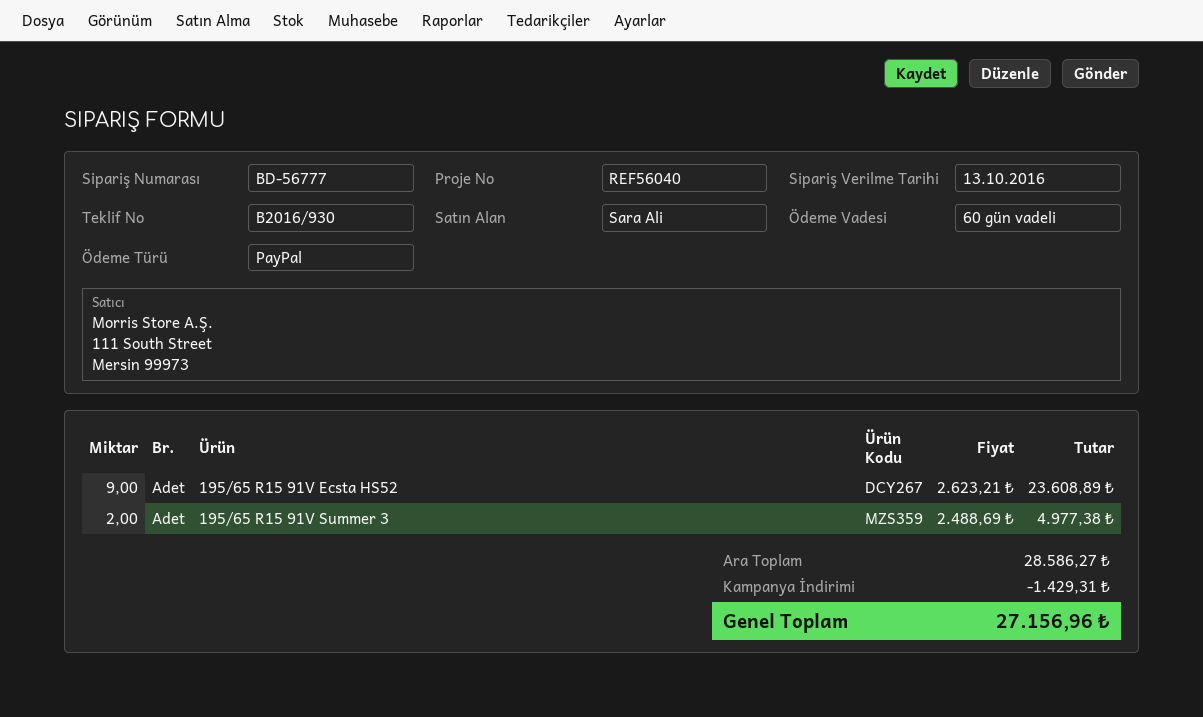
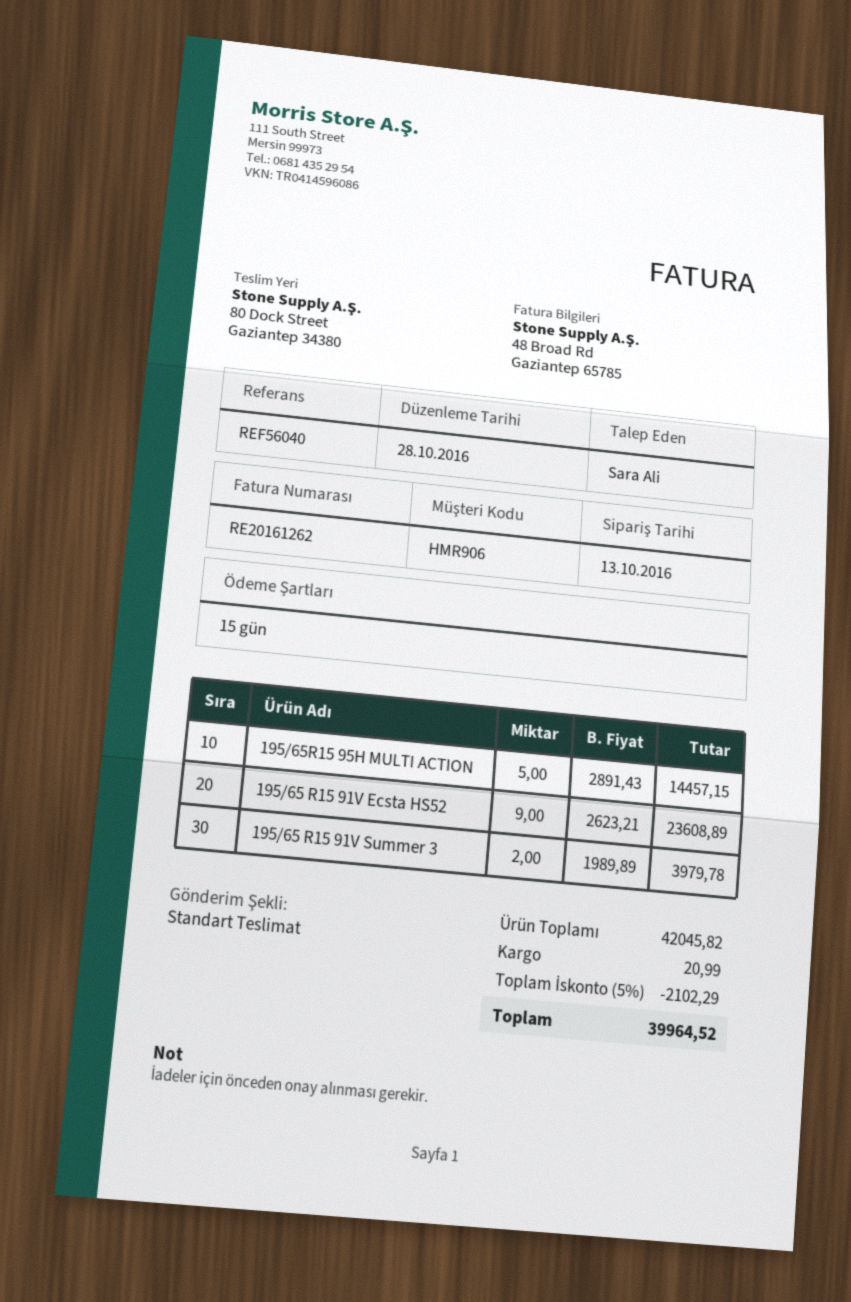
payment terms: 60 days -> 15 days
195/65 R15 91V Summer 3: 2 x 2488.69 = 4977.38 -> 2 x 1989.89 = 3979.78
195/65R15 95H MULTI ACTION: none -> 5 x 2891.43 = 14457.15
subtotal: 28586.27 -> 42045.82
discount: 1429.31 -> 2102.29
shipping: none -> 20.99
total: 27156.96 -> 39964.52

